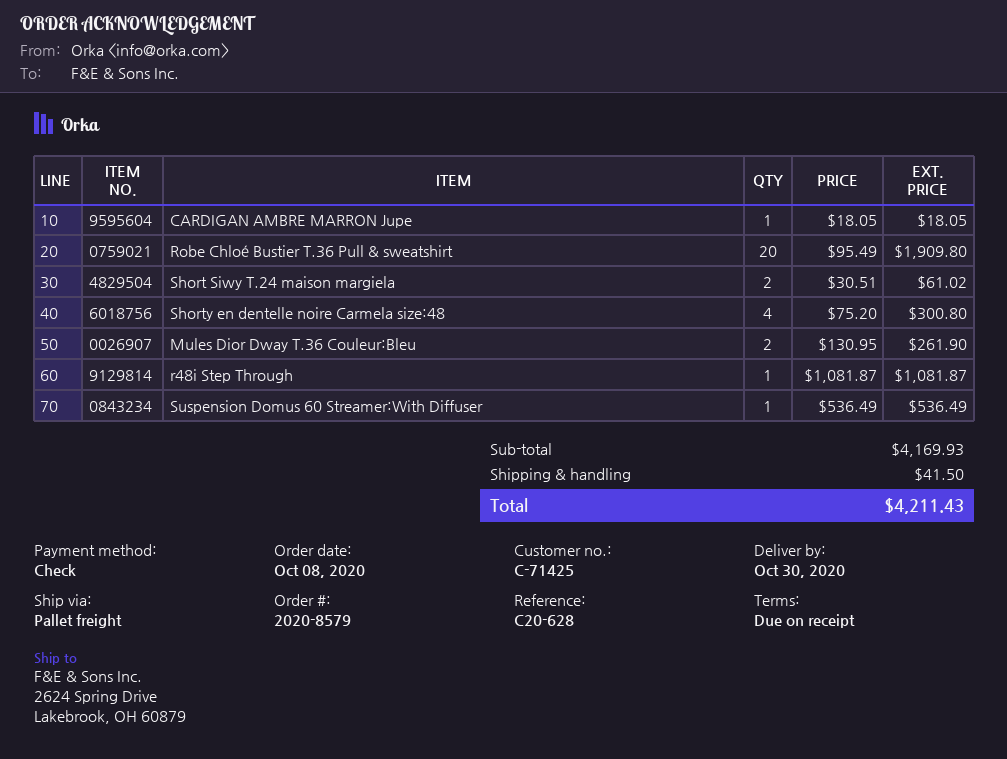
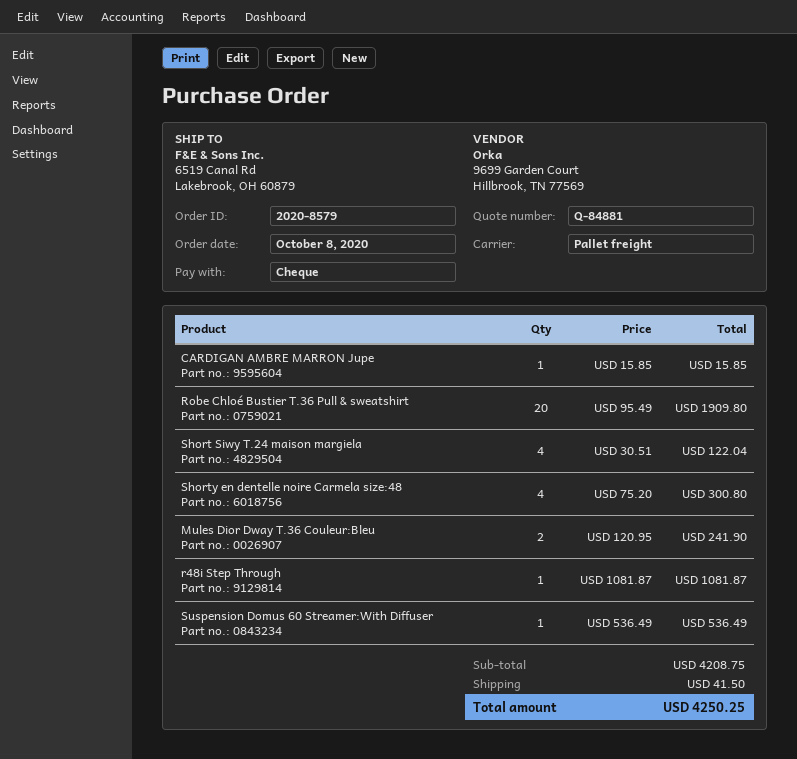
ship to: 2624 Spring Drive, Lakebrook, OH 60879 -> 6519 Canal Rd, Lakebrook, OH 60879
CARDIGAN AMBRE MARRON Jupe: 1 x 18.05 = 18.05 -> 1 x 15.85 = 15.85
Short Siwy T.24 maison margiela: 2 x 30.51 = 61.02 -> 4 x 30.51 = 122.04
Mules Dior Dway T.36 Couleur:Bleu: 2 x 130.95 = 261.90 -> 2 x 120.95 = 241.90
subtotal: 4169.93 -> 4208.75
total: 4211.43 -> 4250.25

